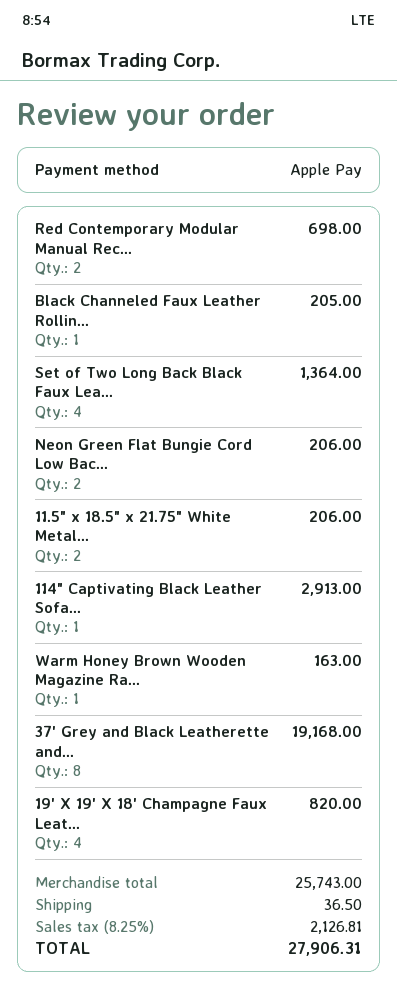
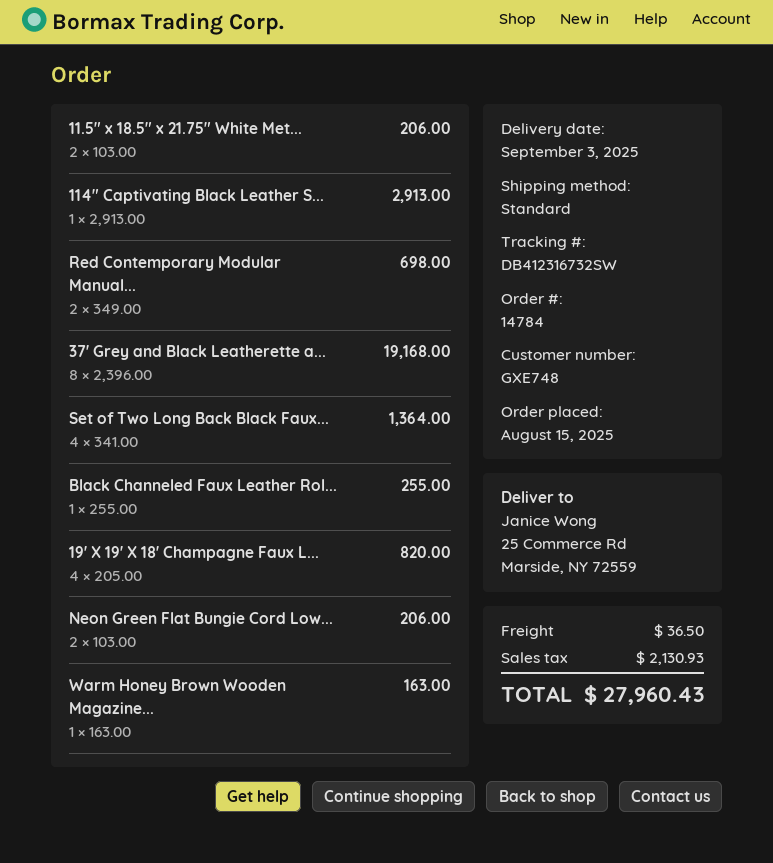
Black Channeled Faux Leather Rollin...: 1 for 205.00 -> 1 for 255.00
tax: 2126.81 -> 2130.93
total: 27906.31 -> 27960.43

